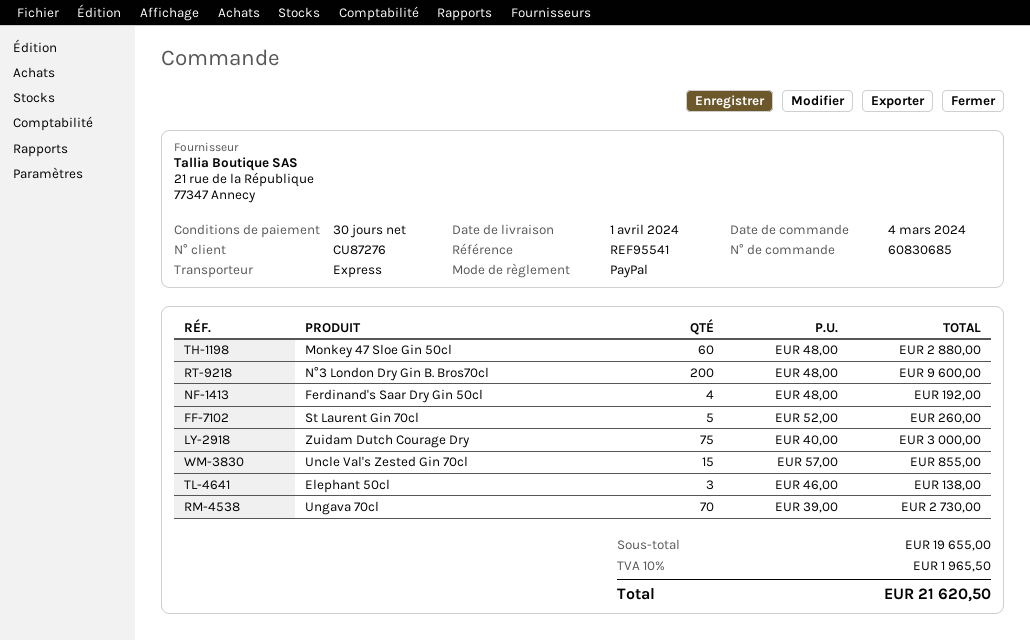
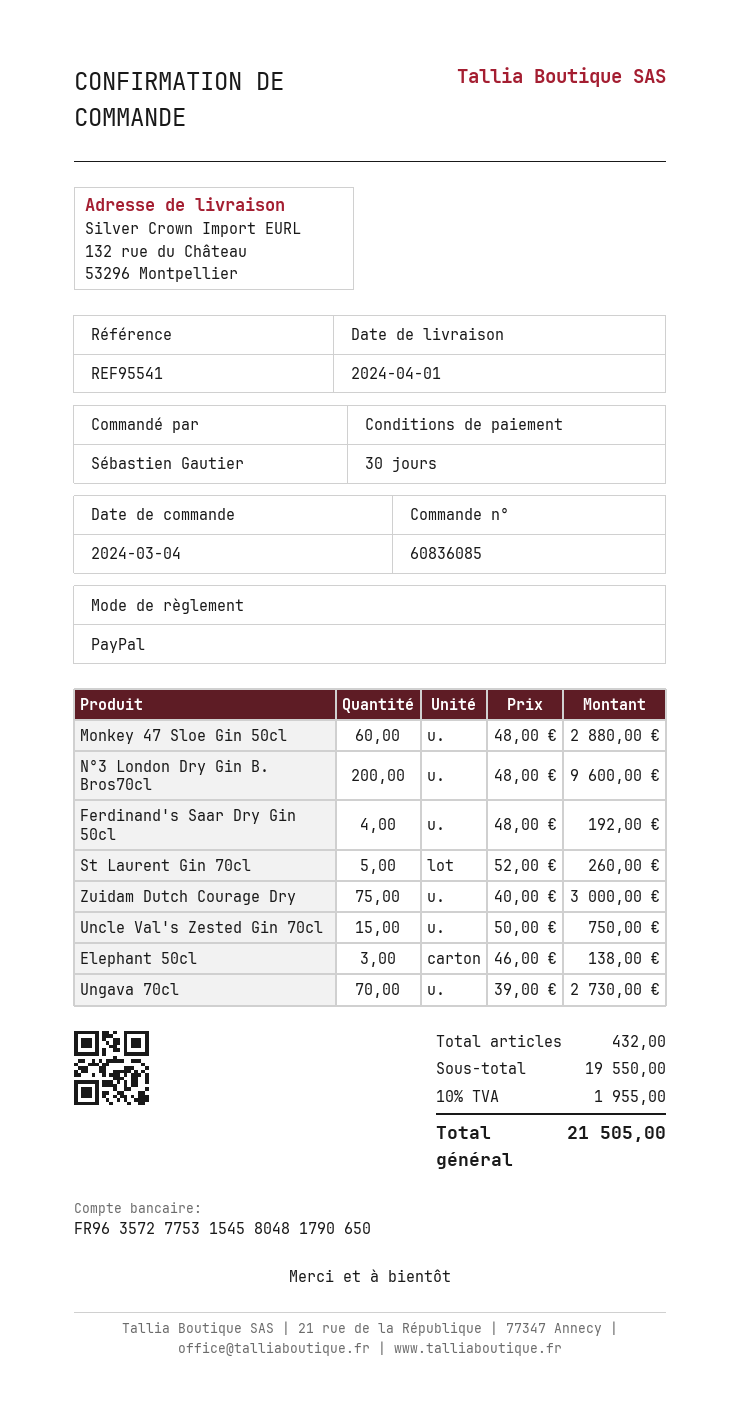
order number: 60830685 -> 60836085
Uncle Val's Zested Gin 70cl: 15 x 57.00 = 855.00 -> 15 x 50.00 = 750.00
subtotal: 19655.00 -> 19550.00
tax: 10% = 1965.50 -> 10% = 1955.00
total: 21620.50 -> 21505.00

